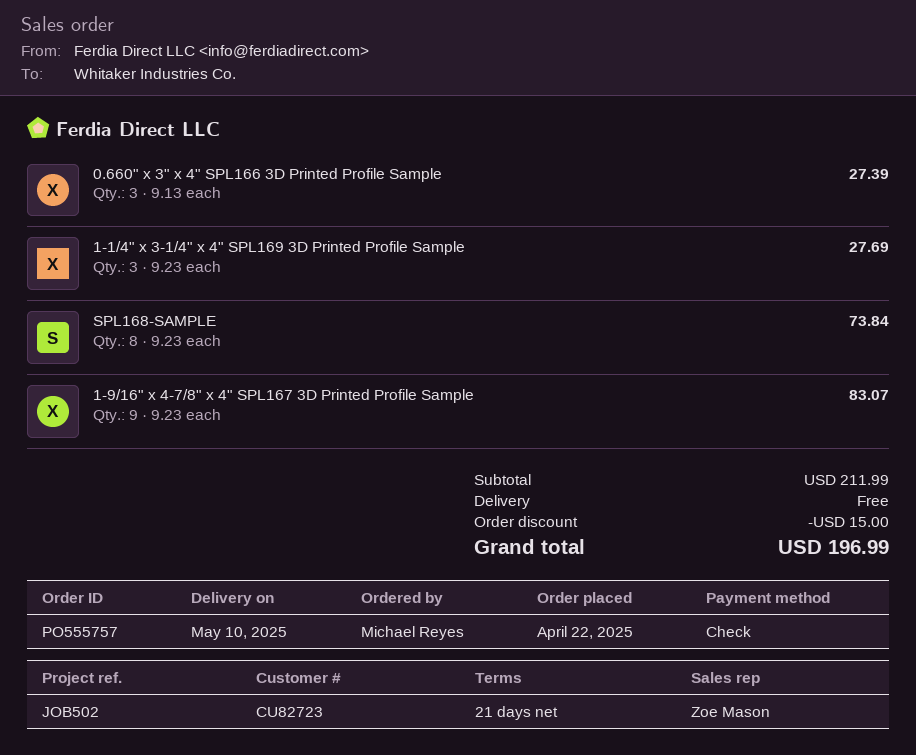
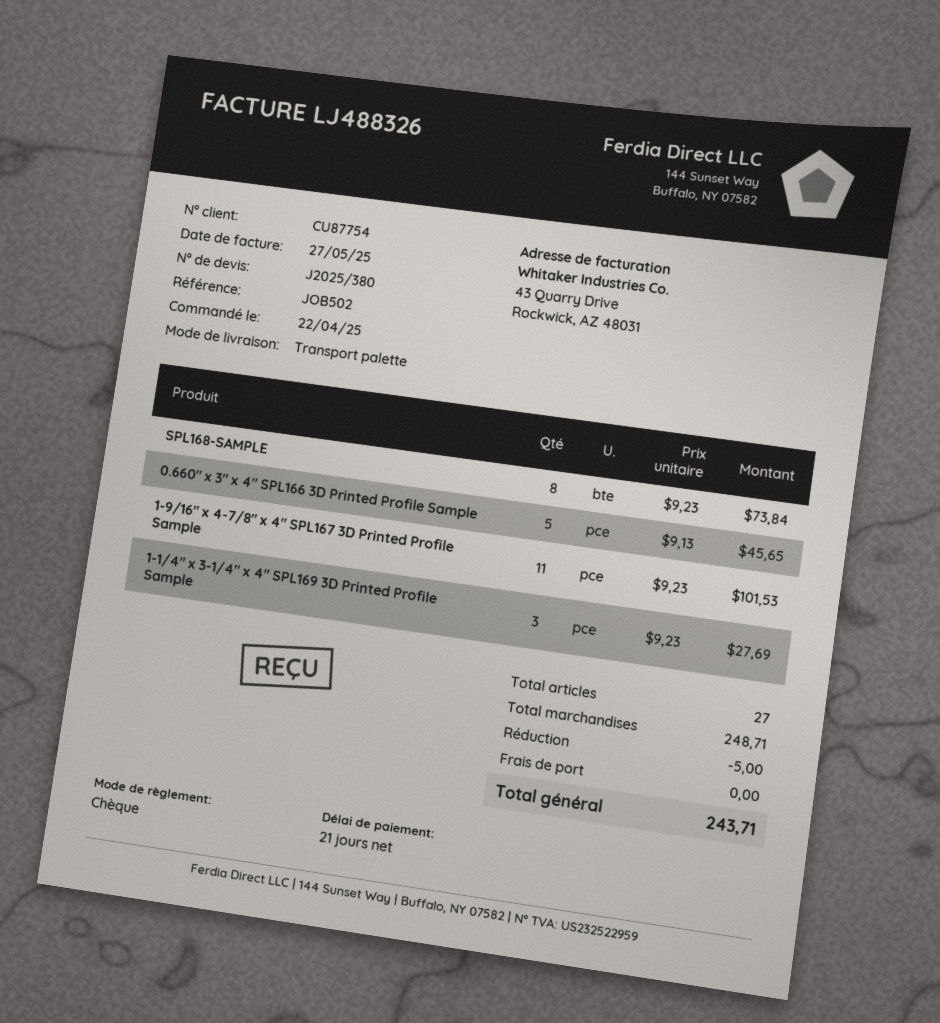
customer number: CU82723 -> CU87754
0.660" x 3" x 4" SPL166 3D Printed Profile Sample: 3 x 9.13 = 27.39 -> 5 x 9.13 = 45.65
1-9/16" x 4-7/8" x 4" SPL167 3D Printed Profile Sample: 9 x 9.23 = 83.07 -> 11 x 9.23 = 101.53
subtotal: 211.99 -> 248.71
discount: 15.00 -> 5.00
total: 196.99 -> 243.71

